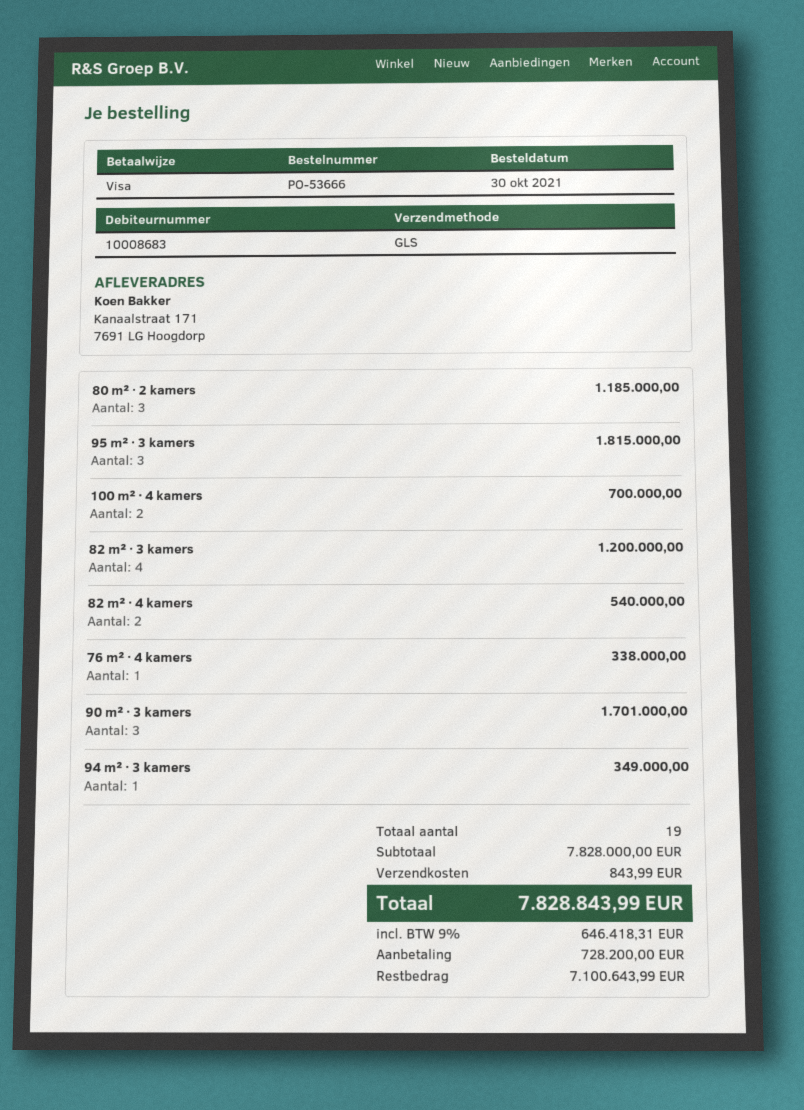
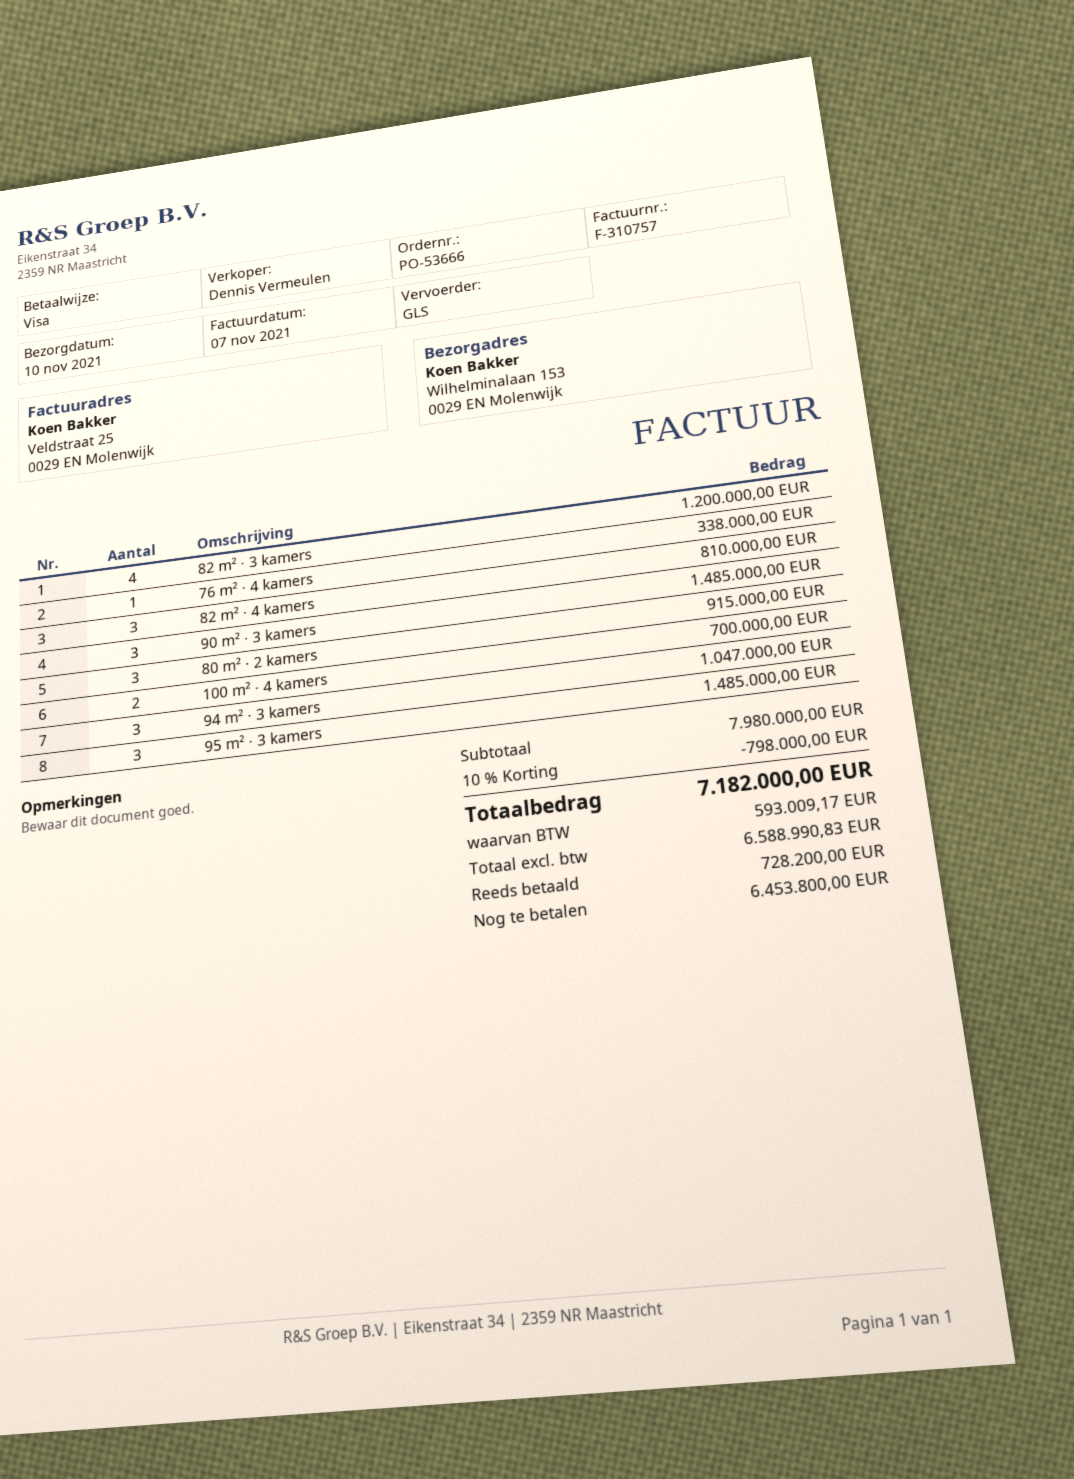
ship to: Kanaalstraat 171, 7691 LG Hoogdorp -> Wilhelminalaan 153, 0029 EN Molenwijk
80 m² · 2 kamers: 3 for 1185000.00 -> 3 for 915000.00
95 m² · 3 kamers: 3 for 1815000.00 -> 3 for 1485000.00
82 m² · 4 kamers: 2 for 540000.00 -> 3 for 810000.00
90 m² · 3 kamers: 3 for 1701000.00 -> 3 for 1485000.00
94 m² · 3 kamers: 1 for 349000.00 -> 3 for 1047000.00
subtotal: 7828000.00 -> 7980000.00
discount: none -> 10% = 798000.00
shipping: 843.99 -> none
tax: 646418.31 -> 593009.17
total: 7828843.99 -> 7182000.00
balance: 7100643.99 -> 6453800.00

